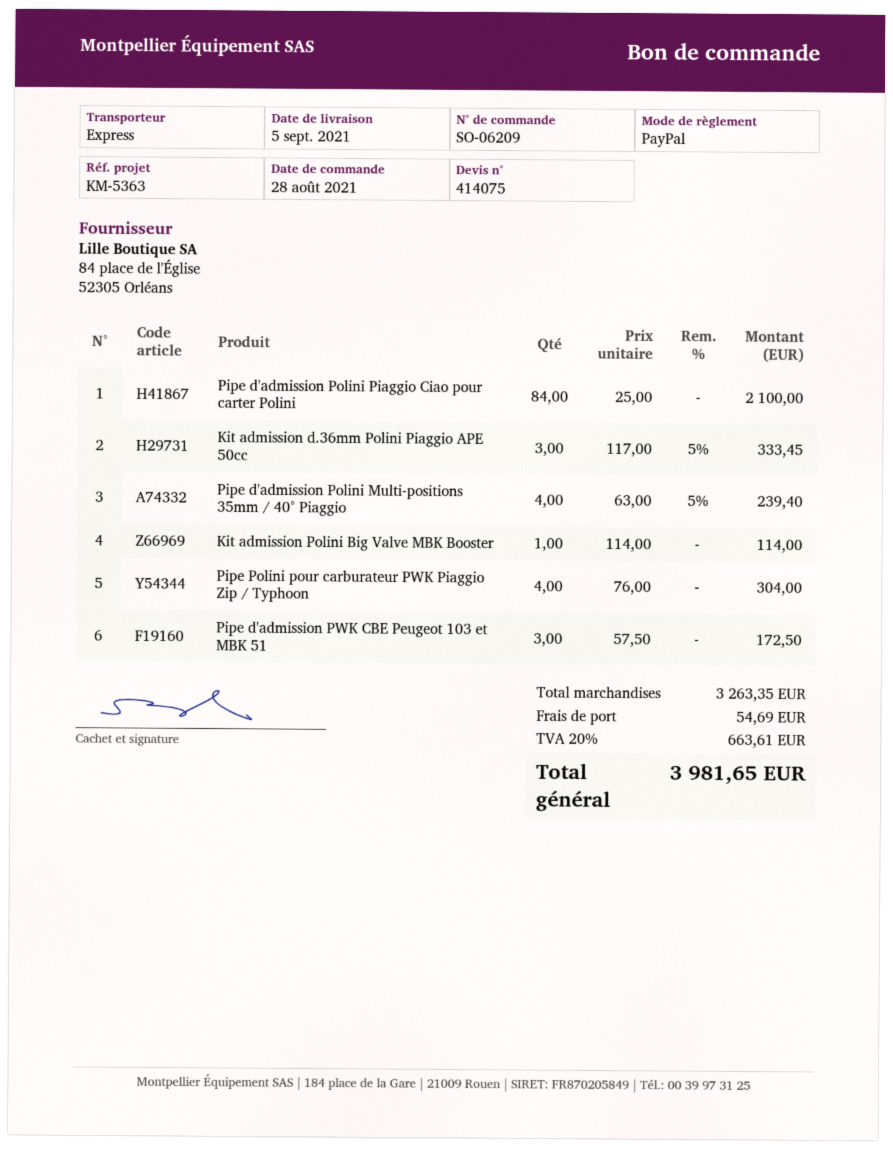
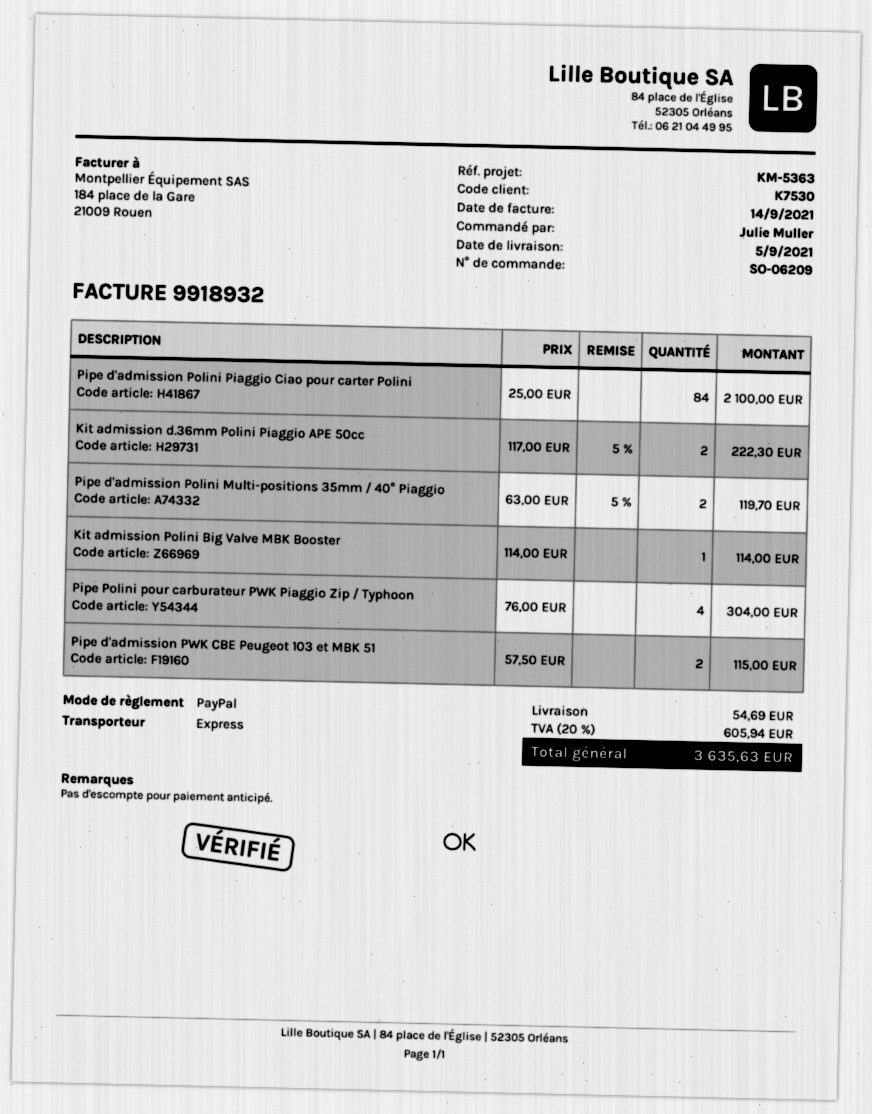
Kit admission d.36mm Polini Piaggio APE 50cc: 3 x 117.00 - 5% = 333.45 -> 2 x 117.00 - 5% = 222.30
Pipe d'admission Polini Multi-positions 35mm / 40° Piaggio: 4 x 63.00 - 5% = 239.40 -> 2 x 63.00 - 5% = 119.70
Pipe d'admission PWK CBE Peugeot 103 et MBK 51: 3 x 57.50 = 172.50 -> 2 x 57.50 = 115.00
tax: 20% = 663.61 -> 20% = 605.94
total: 3981.65 -> 3635.63

